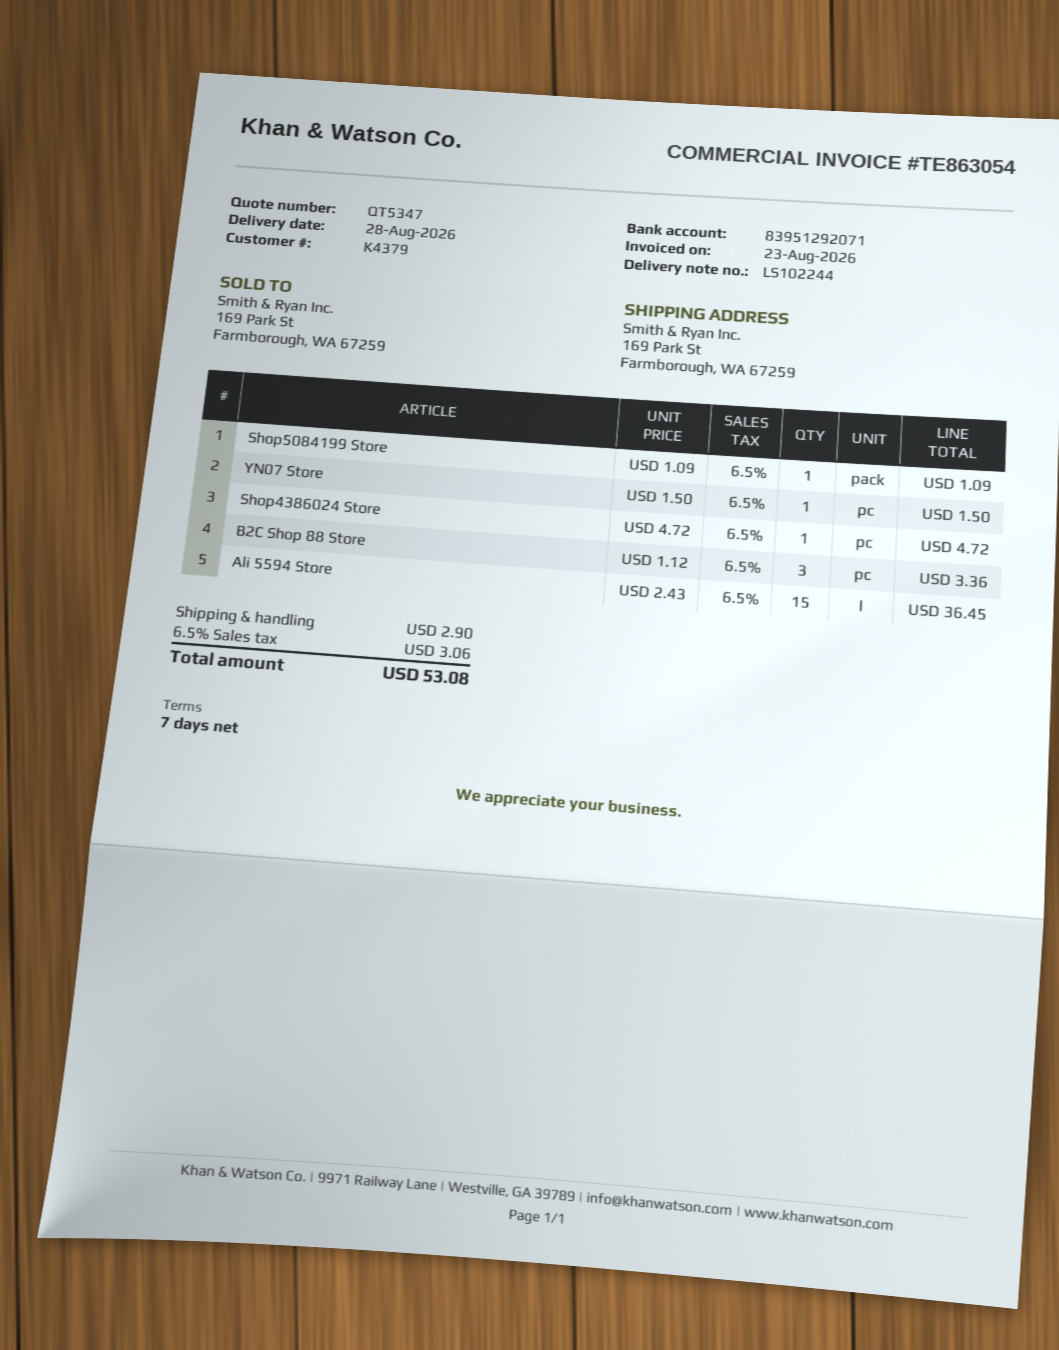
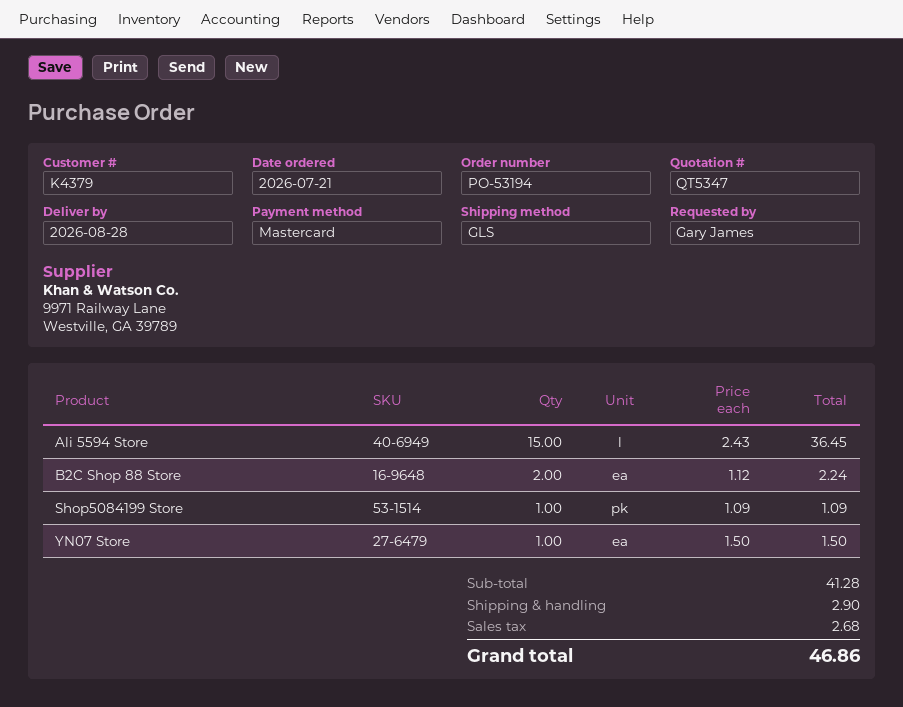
Shop4386024 Store: 1 x 4.72 = 4.72 -> none
B2C Shop 88 Store: 3 x 1.12 = 3.36 -> 2 x 1.12 = 2.24
tax: 3.06 -> 2.68
total: 53.08 -> 46.86

